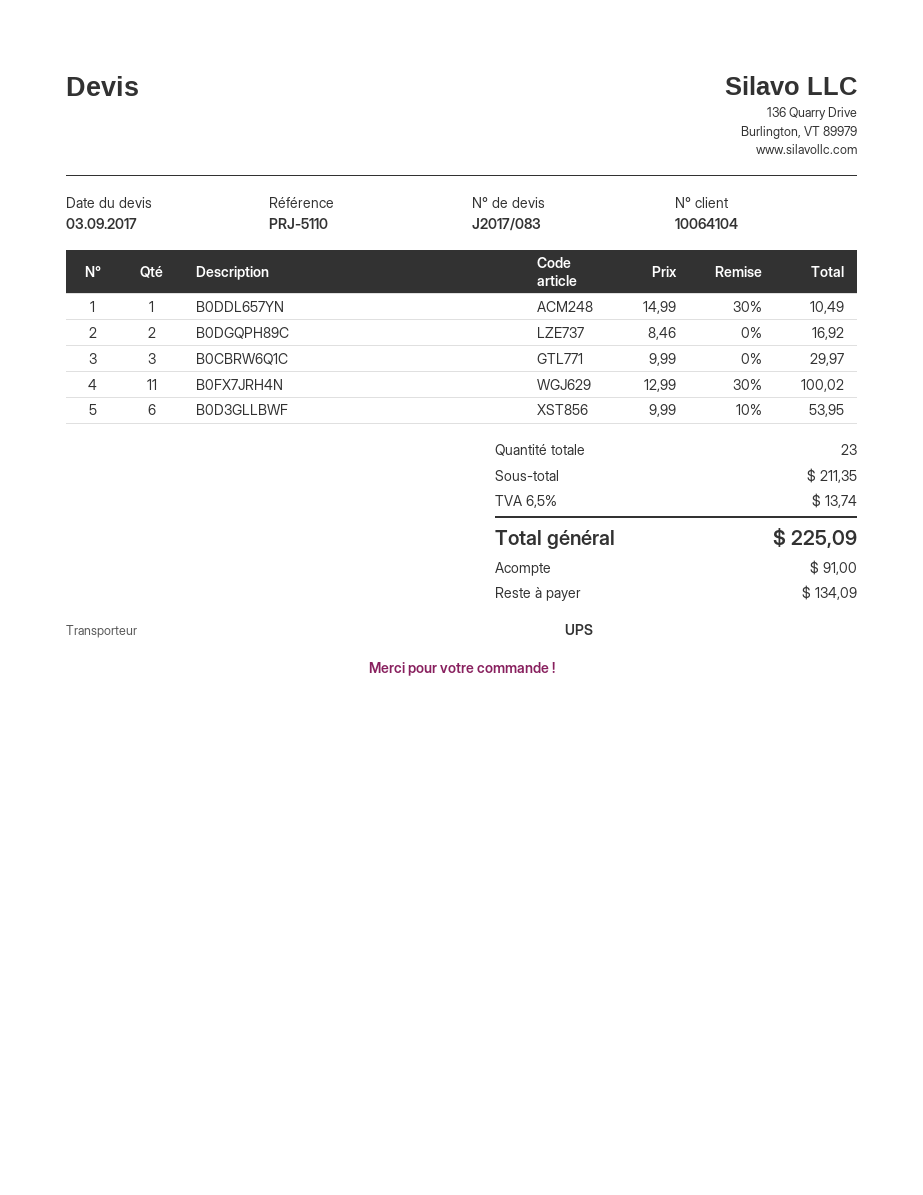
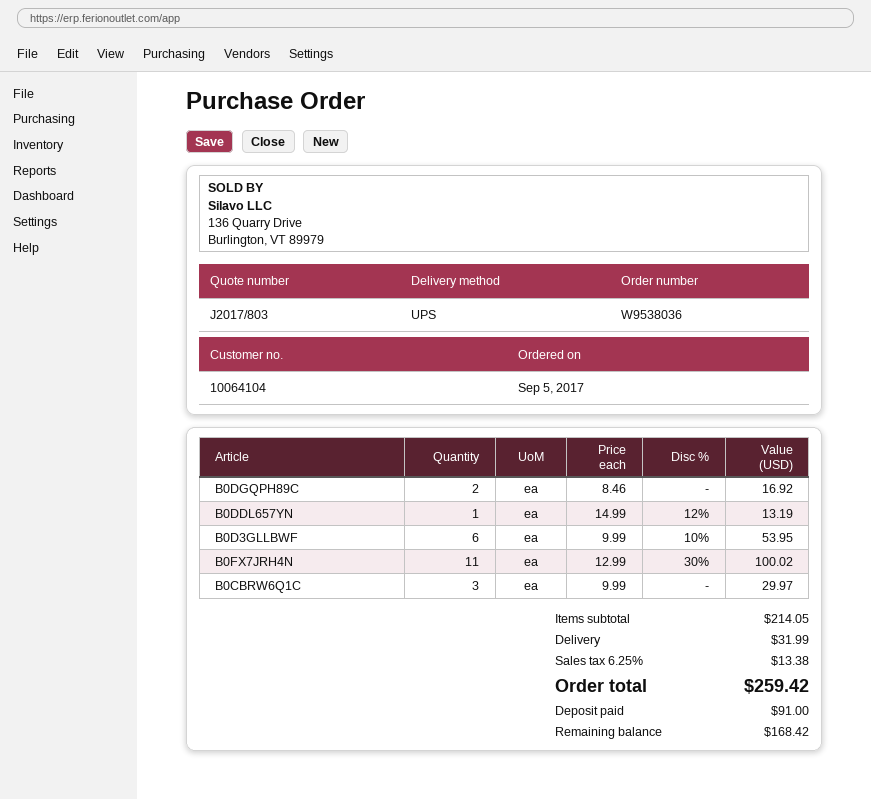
quote number: J2017/083 -> J2017/803
B0DDL657YN: 1 x 14.99 - 30% = 10.49 -> 1 x 14.99 - 12% = 13.19
subtotal: 211.35 -> 214.05
shipping: none -> 31.99
tax: 6.5% = 13.74 -> 6.25% = 13.38
total: 225.09 -> 259.42
balance: 134.09 -> 168.42

